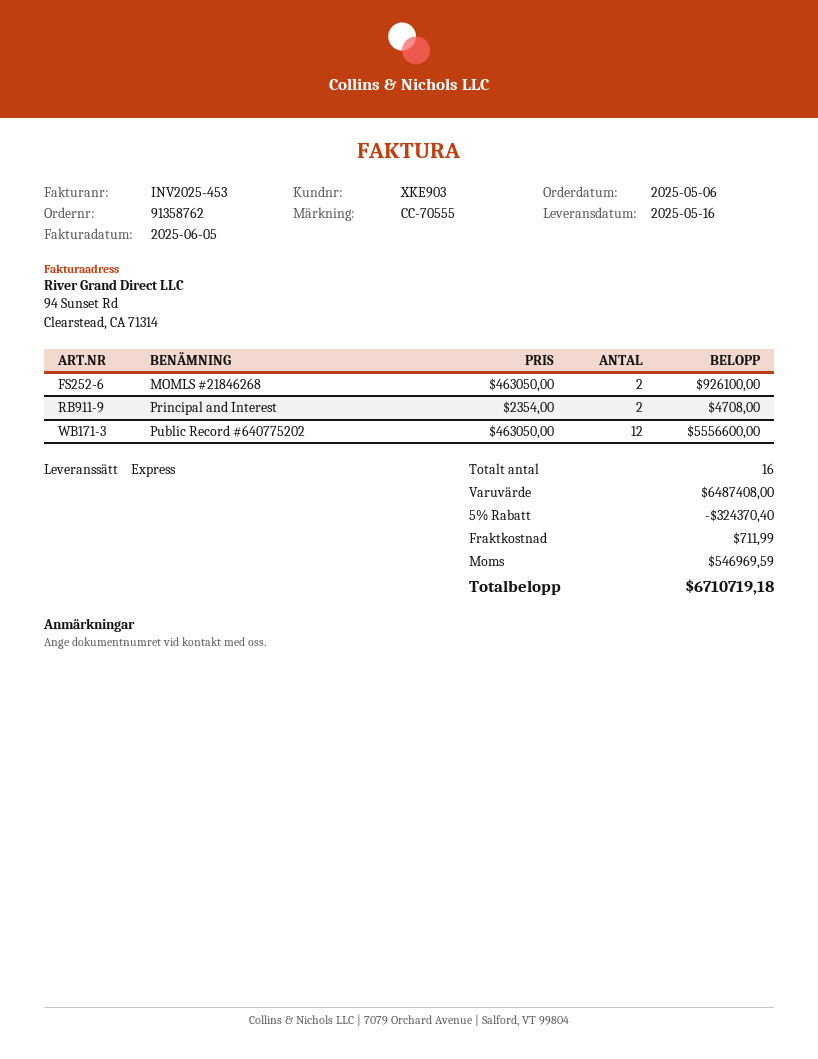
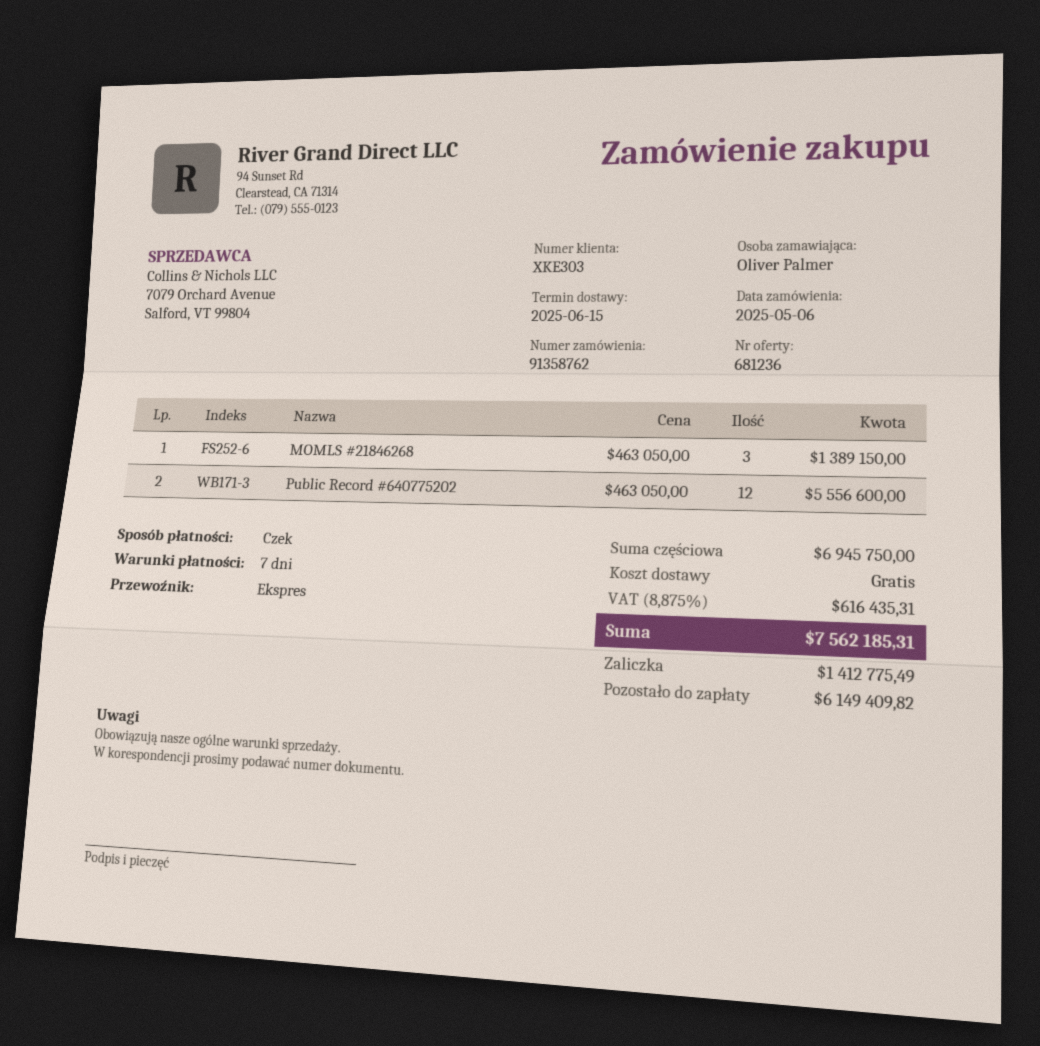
delivery date: 2025-05-16 -> 2025-06-15
customer number: XKE903 -> XKE303
MOMLS #21846268: 2 x 463050.00 = 926100.00 -> 3 x 463050.00 = 1389150.00
Principal and Interest: 2 x 2354.00 = 4708.00 -> none
subtotal: 6487408.00 -> 6945750.00
discount: 5% = 324370.40 -> none
shipping: 711.99 -> 0.00
tax: 546969.59 -> 616435.31
total: 6710719.18 -> 7562185.31

